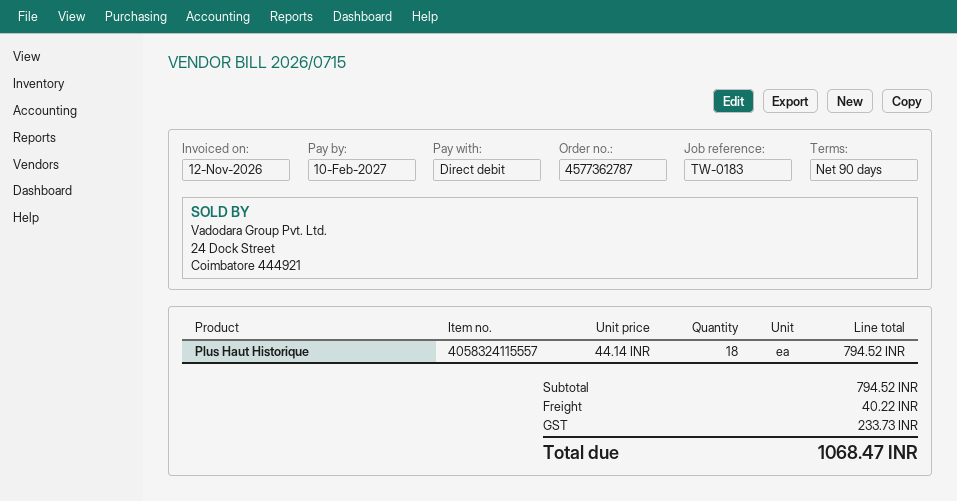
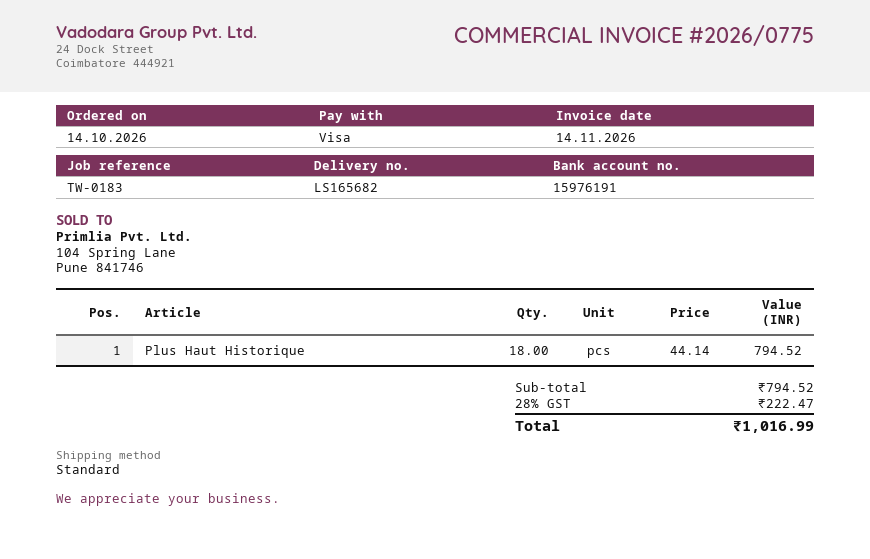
invoice number: 2026/0715 -> 2026/0775
invoice date: 2026-11-12 -> 2026-11-14
payment method: direct debit -> Visa
shipping: 40.22 -> none
tax: 233.73 -> 222.47
total: 1068.47 -> 1016.99

